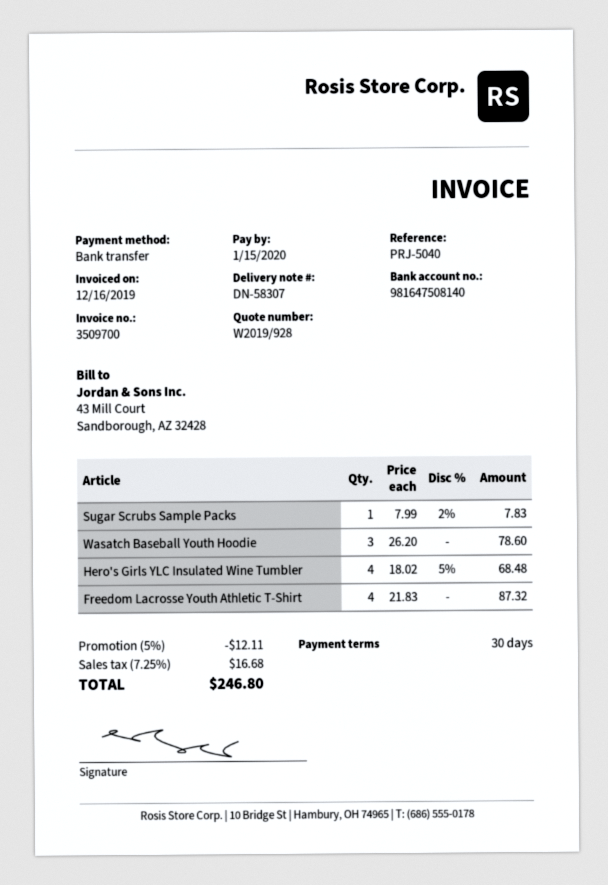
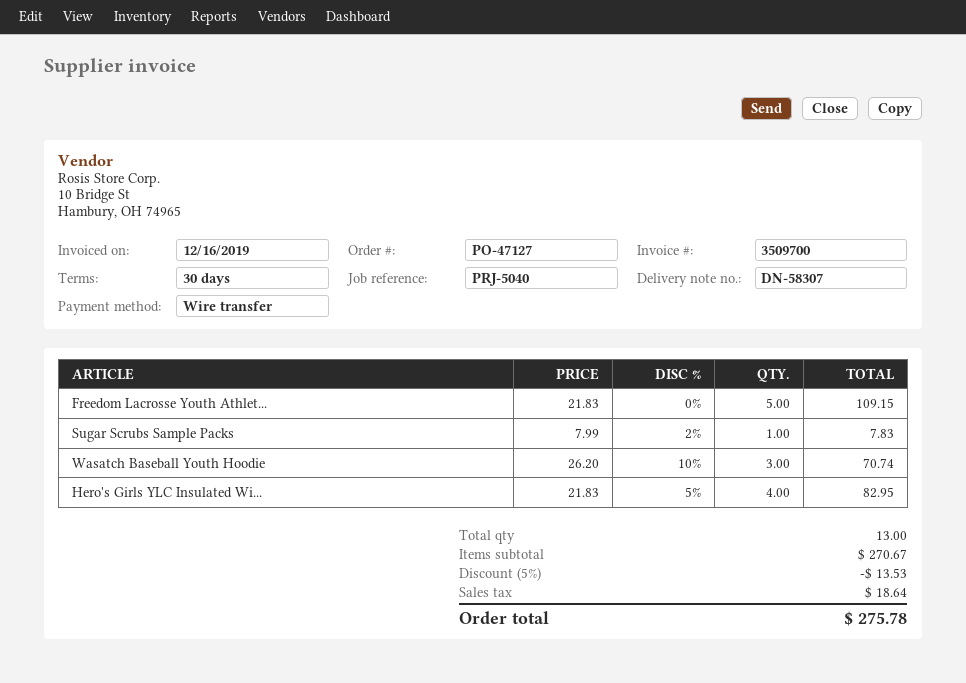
Wasatch Baseball Youth Hoodie: 3 x 26.20 = 78.60 -> 3 x 26.20 - 10% = 70.74
Hero's Girls YLC Insulated Wine Tumbler: 4 x 18.02 - 5% = 68.48 -> 4 x 21.83 - 5% = 82.95
Freedom Lacrosse Youth Athletic T-Shirt: 4 x 21.83 = 87.32 -> 5 x 21.83 = 109.15
discount: 5% = 12.11 -> 5% = 13.53
tax: 16.68 -> 18.64
total: 246.80 -> 275.78

